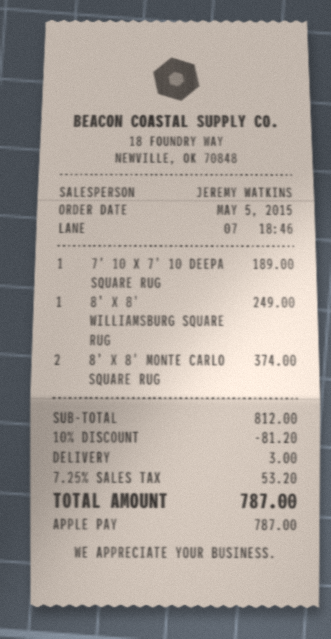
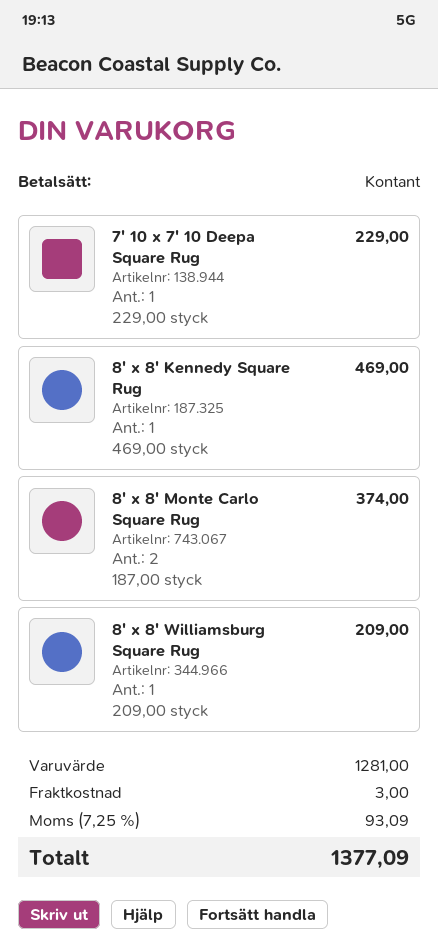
payment method: Apple Pay -> cash
7' 10 X 7' 10 DEEPA SQUARE RUG: 1 for 189.00 -> 1 for 229.00
8' X 8' WILLIAMSBURG SQUARE RUG: 1 for 249.00 -> 1 for 209.00
8' x 8' Kennedy Square Rug: none -> 1 for 469.00
subtotal: 812.00 -> 1281.00
discount: 10% = 81.20 -> none
tax: 7.25% = 53.20 -> 7.25% = 93.09
total: 787.00 -> 1377.09

